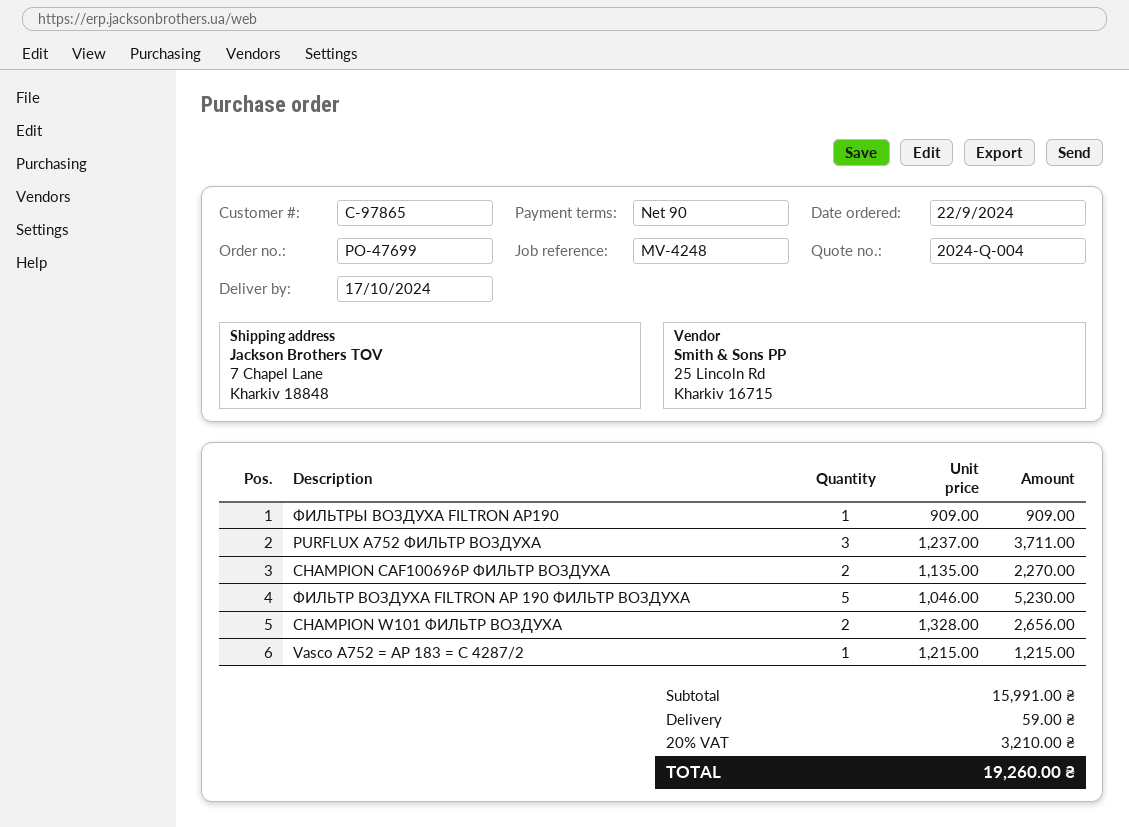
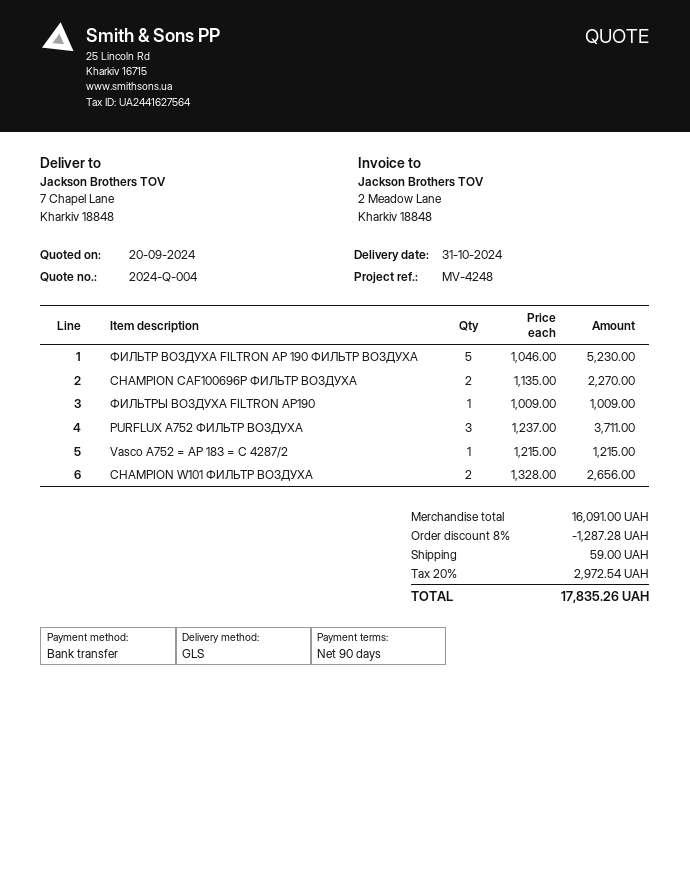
delivery date: 2024-10-17 -> 2024-10-31
ФИЛЬТРЫ ВОЗДУХА FILTRON AP190: 1 x 909.00 = 909.00 -> 1 x 1009.00 = 1009.00
subtotal: 15991.00 -> 16091.00
discount: none -> 8% = 1287.28
tax: 20% = 3210.00 -> 20% = 2972.54
total: 19260.00 -> 17835.26

